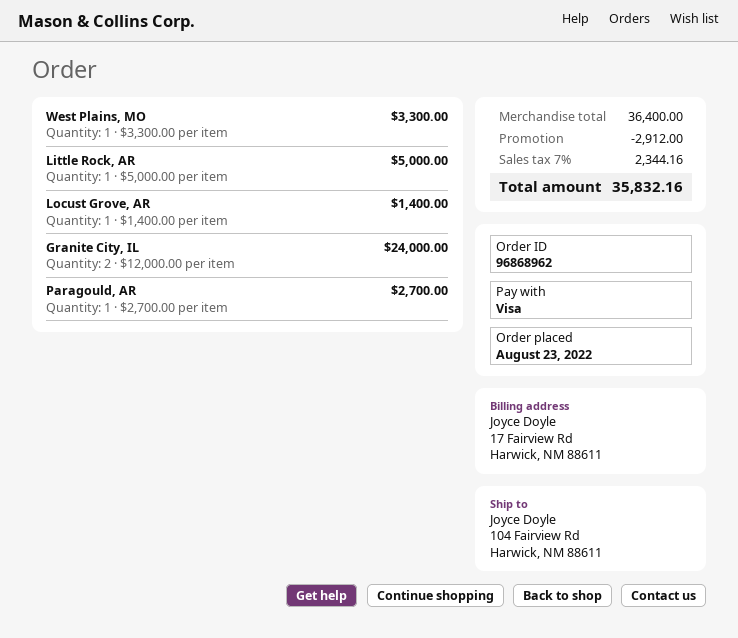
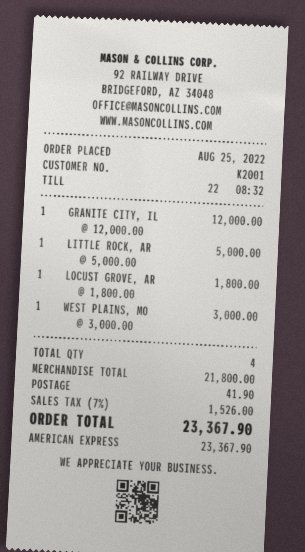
order date: 2022-08-23 -> 2022-08-25
payment method: Visa -> American Express
West Plains, MO: 1 x 3300.00 = 3300.00 -> 1 x 3000.00 = 3000.00
Locust Grove, AR: 1 x 1400.00 = 1400.00 -> 1 x 1800.00 = 1800.00
Granite City, IL: 2 x 12000.00 = 24000.00 -> 1 x 12000.00 = 12000.00
Paragould, AR: 1 x 2700.00 = 2700.00 -> none
subtotal: 36400.00 -> 21800.00
discount: 2912.00 -> none
shipping: none -> 41.90
tax: 7% = 2344.16 -> 7% = 1526.00
total: 35832.16 -> 23367.90

